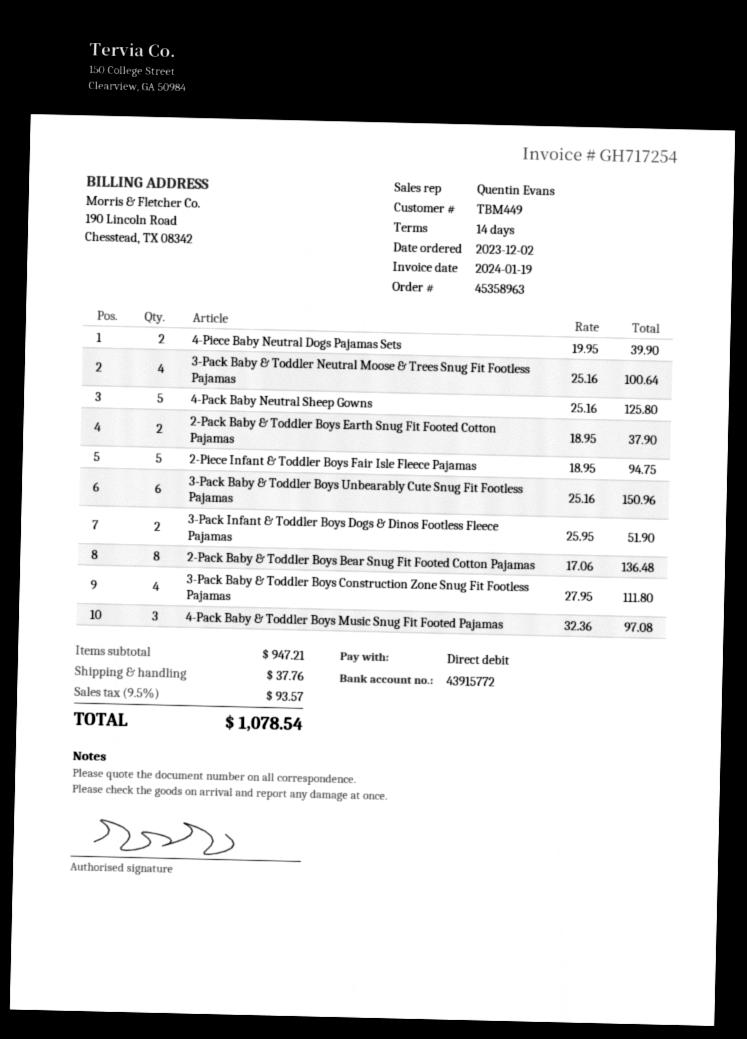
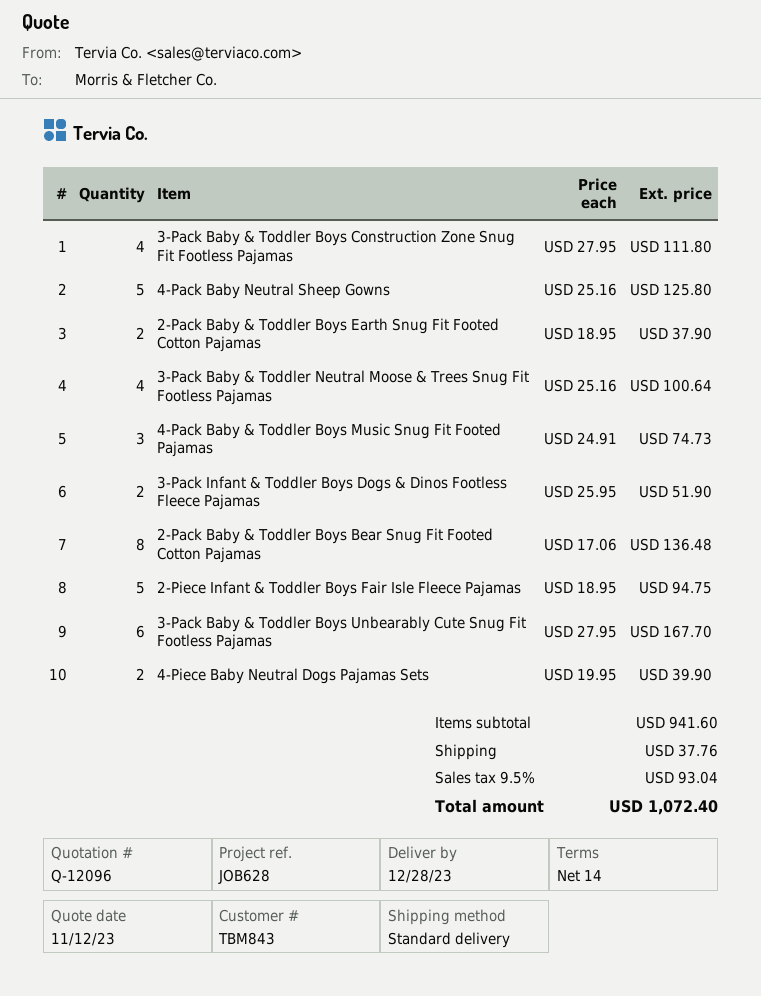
customer number: TBM449 -> TBM843
3-Pack Baby & Toddler Boys Unbearably Cute Snug Fit Footless Pajamas: 6 x 25.16 = 150.96 -> 6 x 27.95 = 167.70
4-Pack Baby & Toddler Boys Music Snug Fit Footed Pajamas: 3 x 32.36 = 97.08 -> 3 x 24.91 = 74.73
subtotal: 947.21 -> 941.60
tax: 9.5% = 93.57 -> 9.5% = 93.04
total: 1078.54 -> 1072.40

